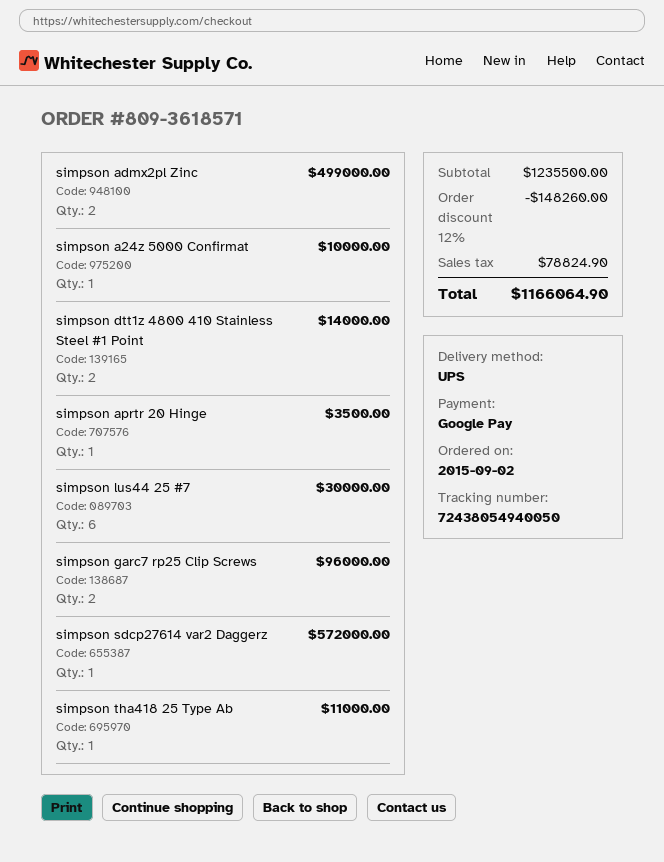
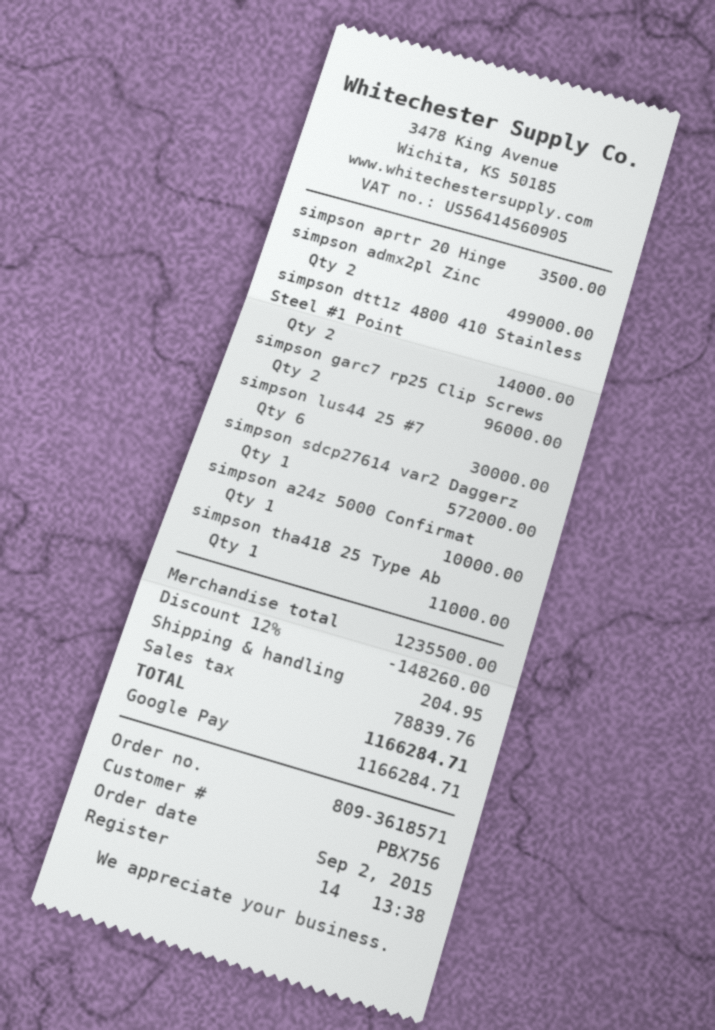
shipping: none -> 204.95
tax: 78824.90 -> 78839.76
total: 1166064.90 -> 1166284.71

